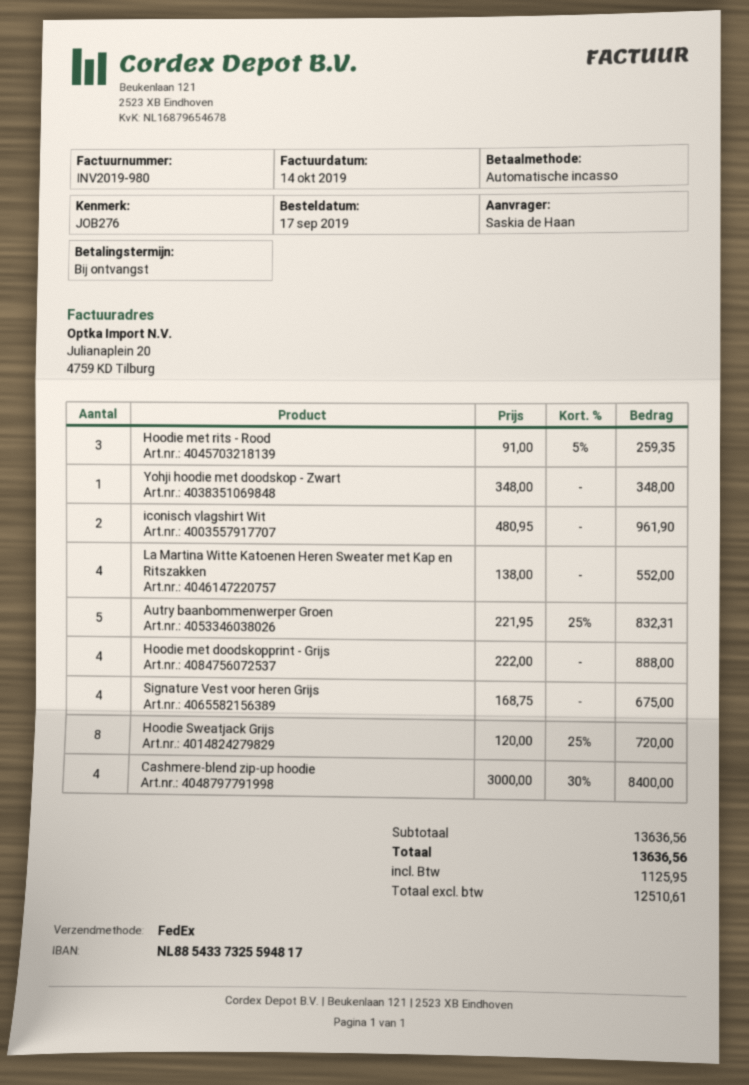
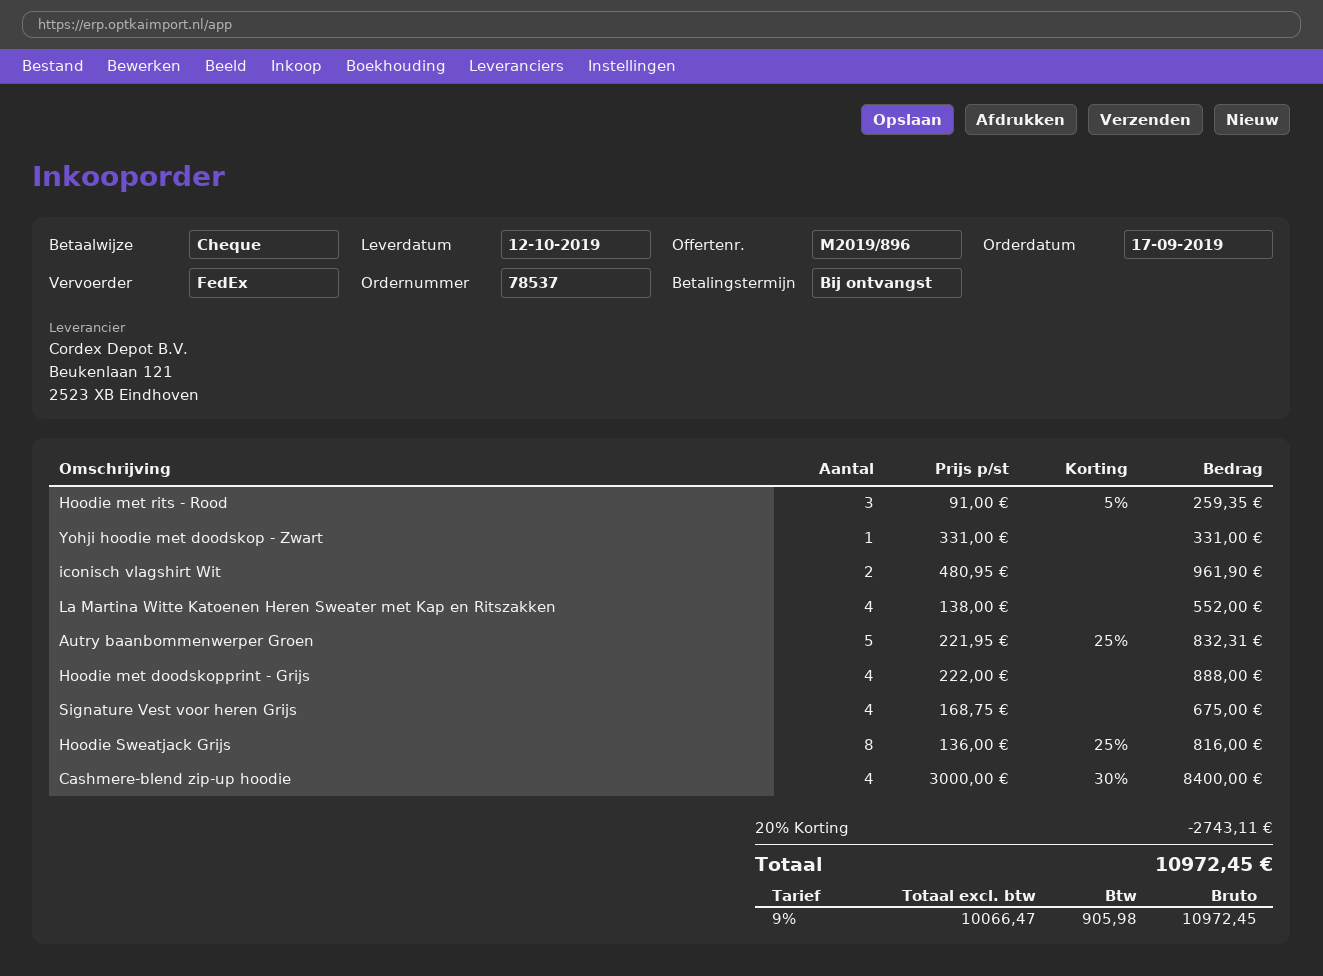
payment method: direct debit -> cheque
Yohji hoodie met doodskop - Zwart: 1 x 348.00 = 348.00 -> 1 x 331.00 = 331.00
Hoodie Sweatjack Grijs: 8 x 120.00 - 25% = 720.00 -> 8 x 136.00 - 25% = 816.00
discount: none -> 20% = 2743.11
net: 12510.61 -> 10066.47
tax: 1125.95 -> 905.98
total: 13636.56 -> 10972.45

